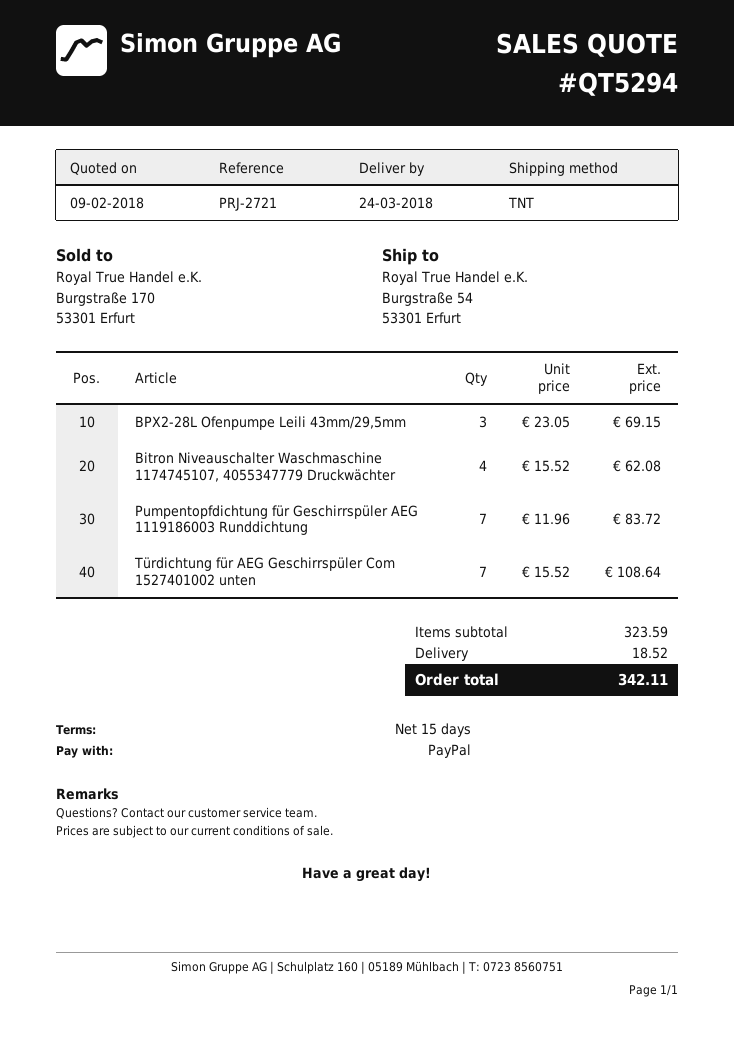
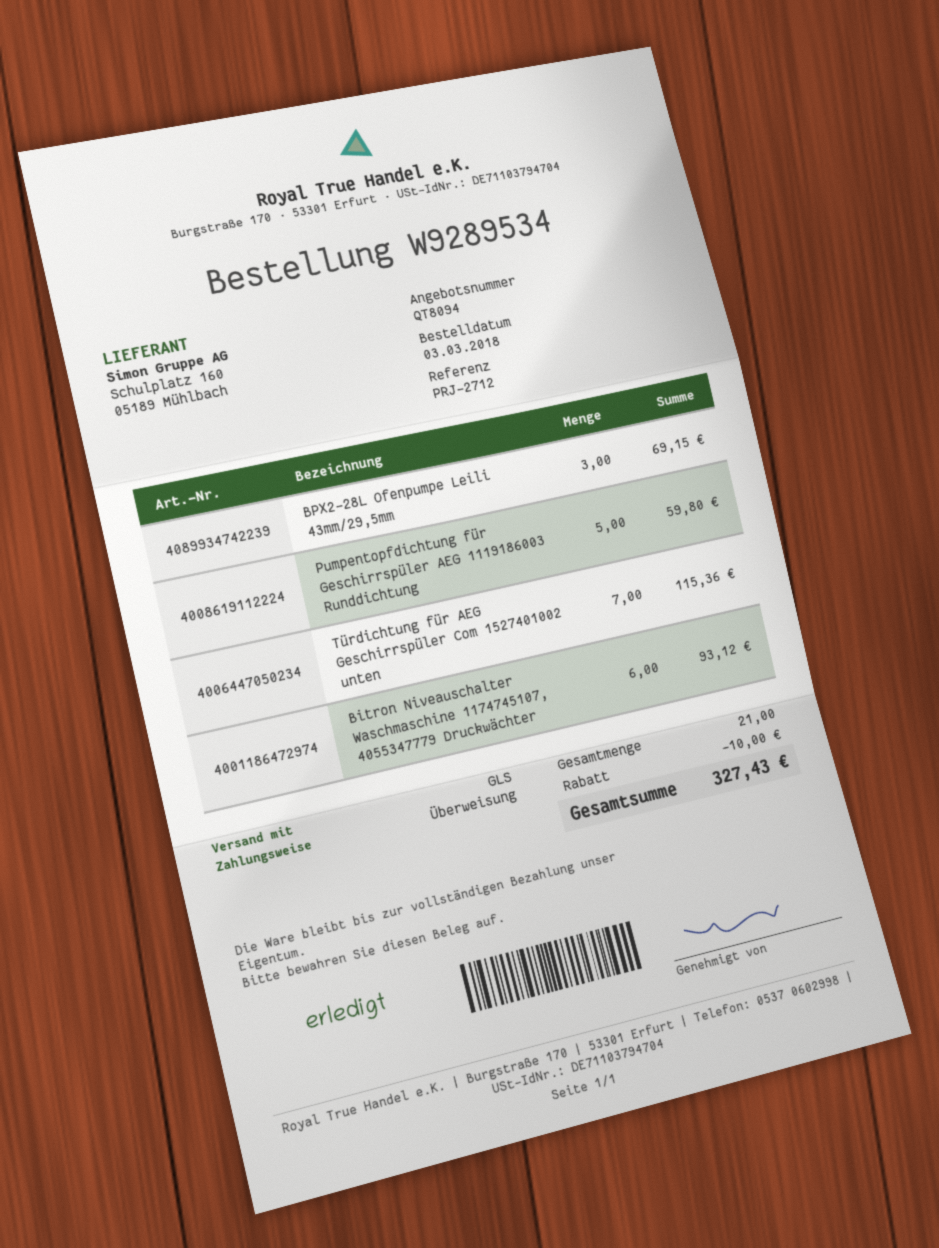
quote number: QT5294 -> QT8094
reference: PRJ-2721 -> PRJ-2712
payment method: PayPal -> bank transfer
shipping method: TNT -> GLS
Bitron Niveauschalter Waschmaschine 1174745107, 4055347779 Druckwächter: 4 for 62.08 -> 6 for 93.12
Pumpentopfdichtung für Geschirrspüler AEG 1119186003 Runddichtung: 7 for 83.72 -> 5 for 59.80
Türdichtung für AEG Geschirrspüler Com 1527401002 unten: 7 for 108.64 -> 7 for 115.36
discount: none -> 10.00
shipping: 18.52 -> none
total: 342.11 -> 327.43

